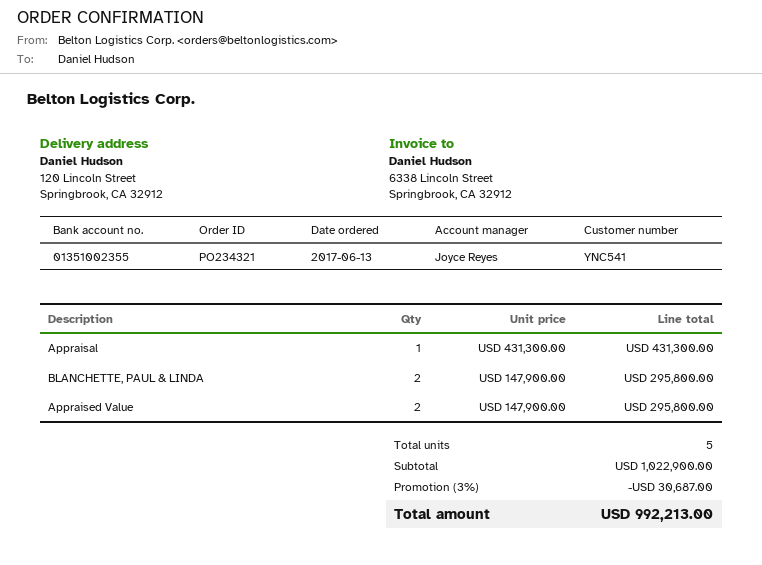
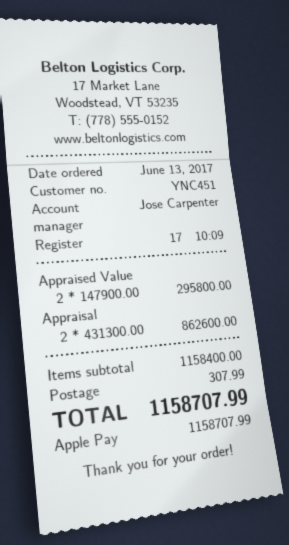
customer number: YNC541 -> YNC451
sales rep: Joyce Reyes -> Jose Carpenter
Appraisal: 1 x 431300.00 = 431300.00 -> 2 x 431300.00 = 862600.00
BLANCHETTE, PAUL & LINDA: 2 x 147900.00 = 295800.00 -> none
subtotal: 1022900.00 -> 1158400.00
discount: 3% = 30687.00 -> none
shipping: none -> 307.99
total: 992213.00 -> 1158707.99

